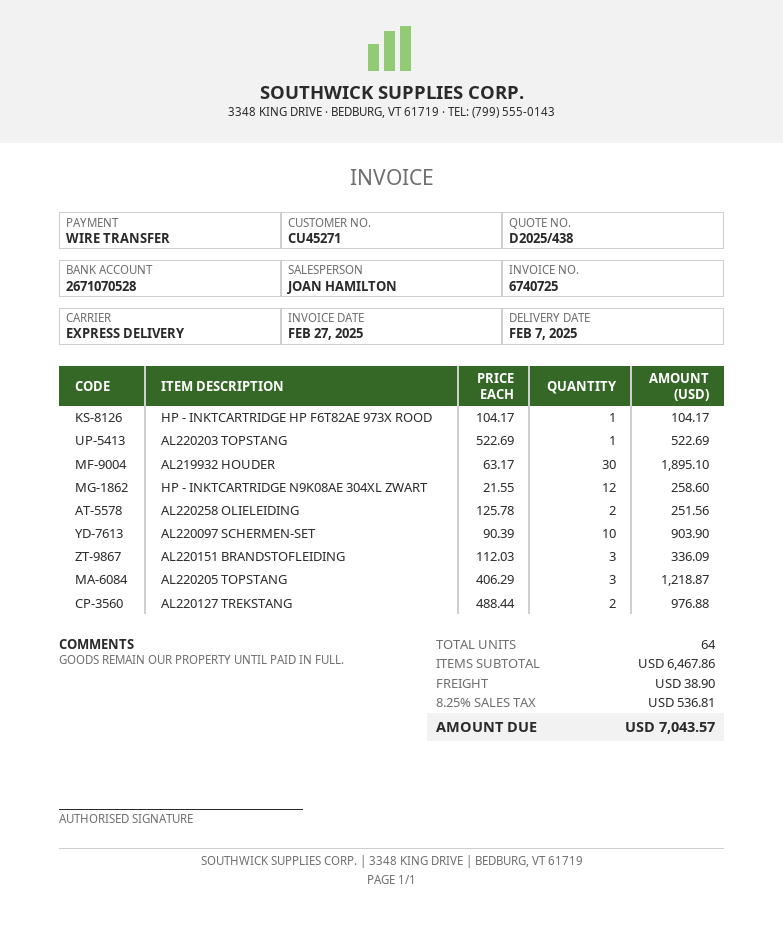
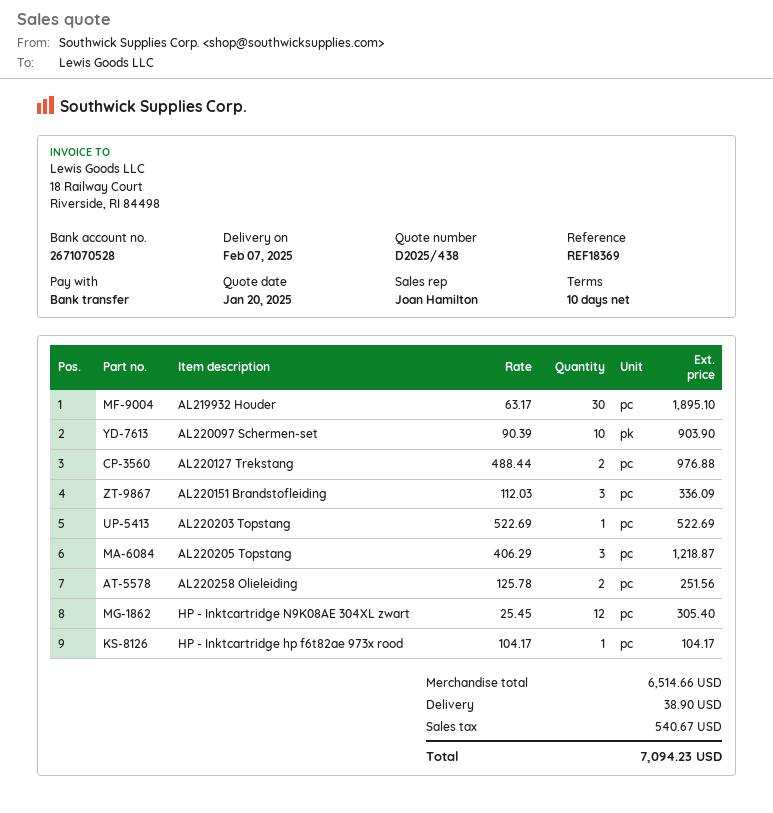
HP - INKTCARTRIDGE N9K08AE 304XL ZWART: 12 x 21.55 = 258.60 -> 12 x 25.45 = 305.40
subtotal: 6467.86 -> 6514.66
tax: 536.81 -> 540.67
total: 7043.57 -> 7094.23

